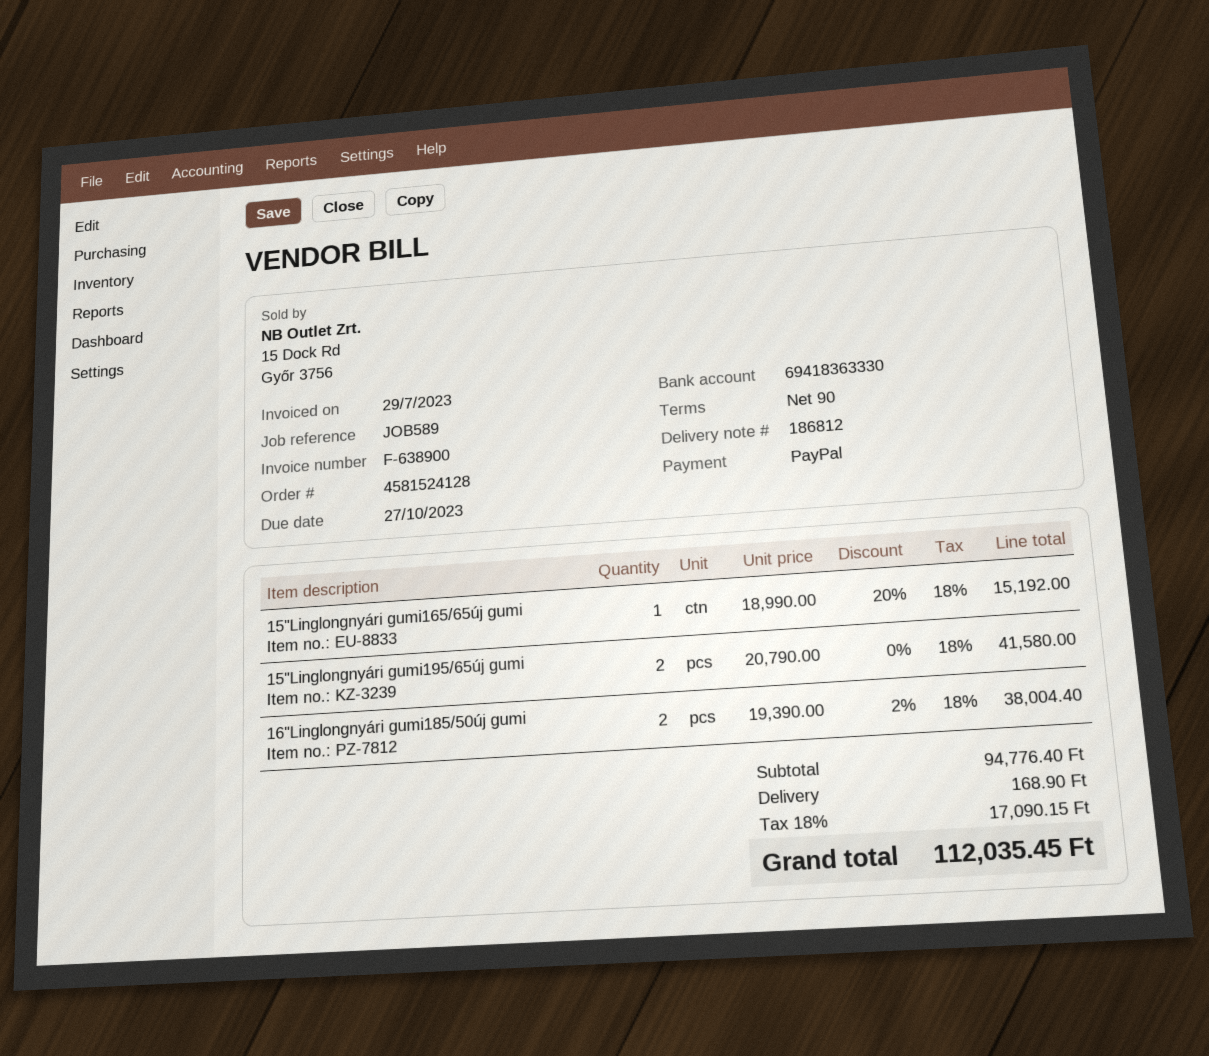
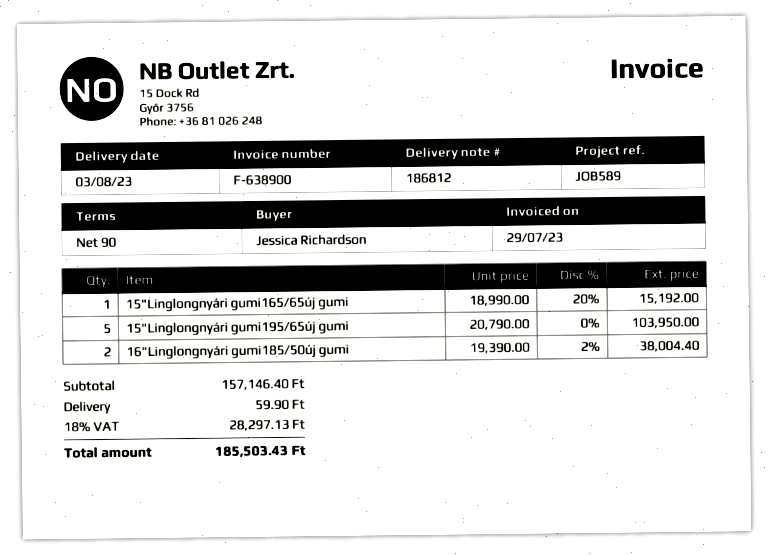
15"Linglongnyári gumi195/65új gumi: 2 x 20790.00 = 41580.00 -> 5 x 20790.00 = 103950.00
subtotal: 94776.40 -> 157146.40
shipping: 168.90 -> 59.90
tax: 18% = 17090.15 -> 18% = 28297.13
total: 112035.45 -> 185503.43

